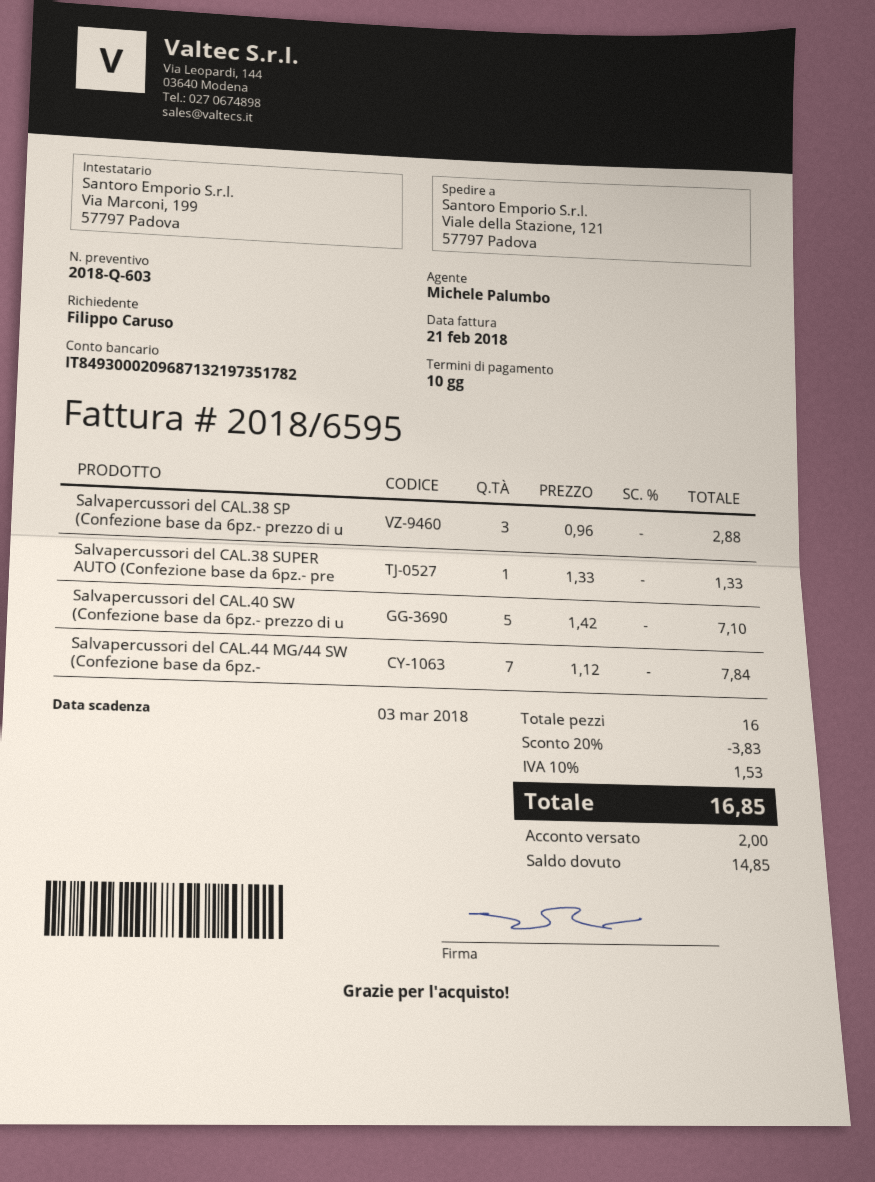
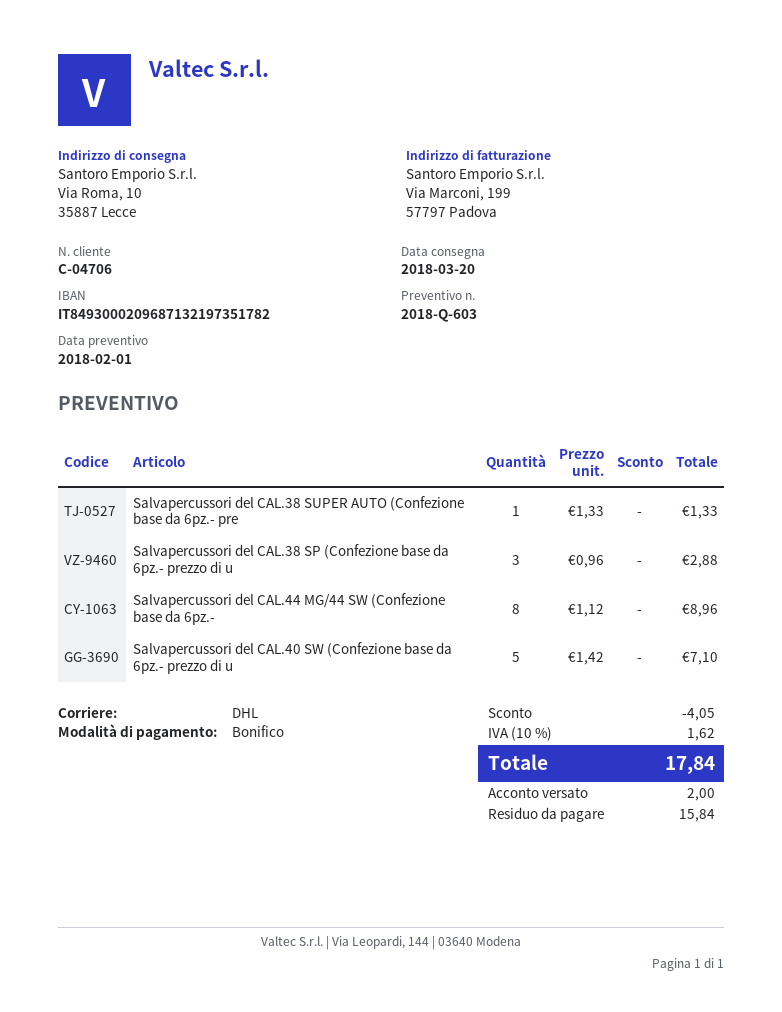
ship to: Viale della Stazione, 121, 57797 Padova -> Via Roma, 10, 35887 Lecce
Salvapercussori del CAL.44 MG/44 SW (Confezione base da 6pz.-: 7 x 1.12 = 7.84 -> 8 x 1.12 = 8.96
discount: 3.83 -> 4.05
tax: 10% = 1.53 -> 10% = 1.62
total: 16.85 -> 17.84
balance: 14.85 -> 15.84

